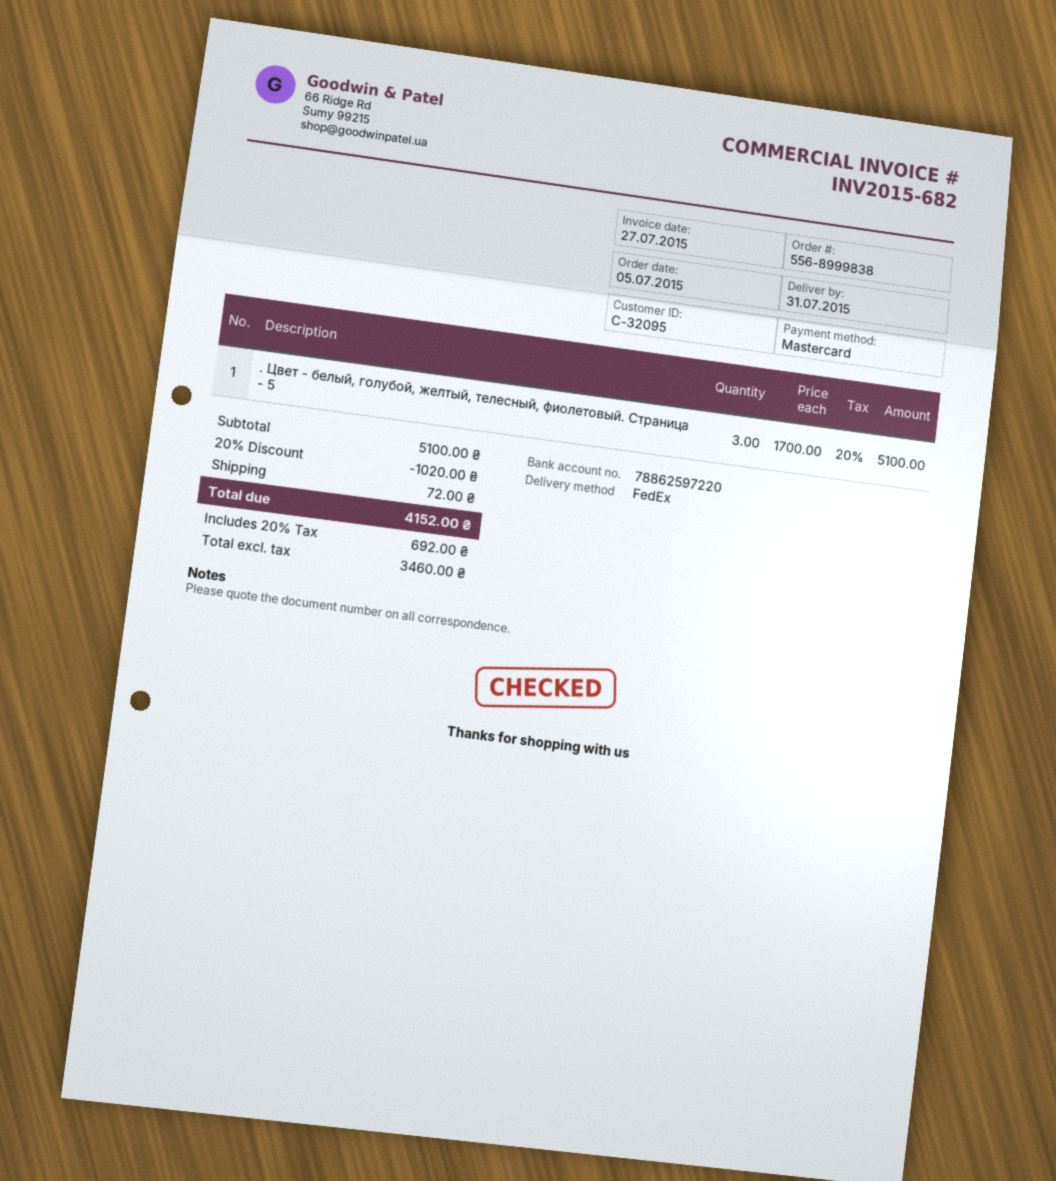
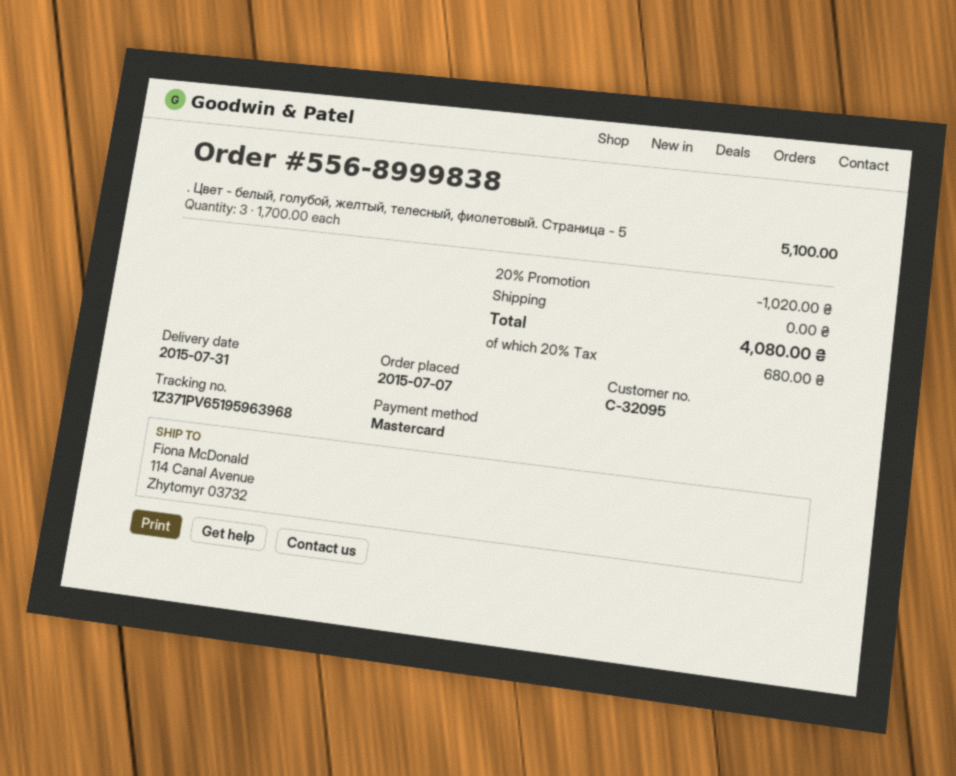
order date: 2015-07-05 -> 2015-07-07
shipping: 72.00 -> 0.00
tax: 20% = 692.00 -> 20% = 680.00
total: 4152.00 -> 4080.00

